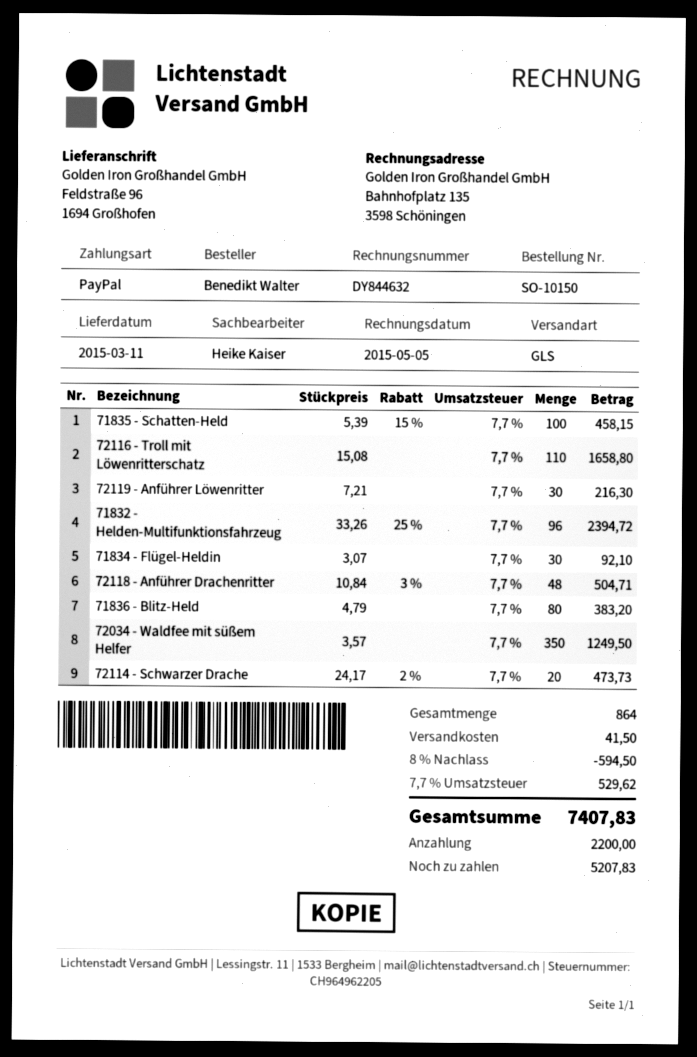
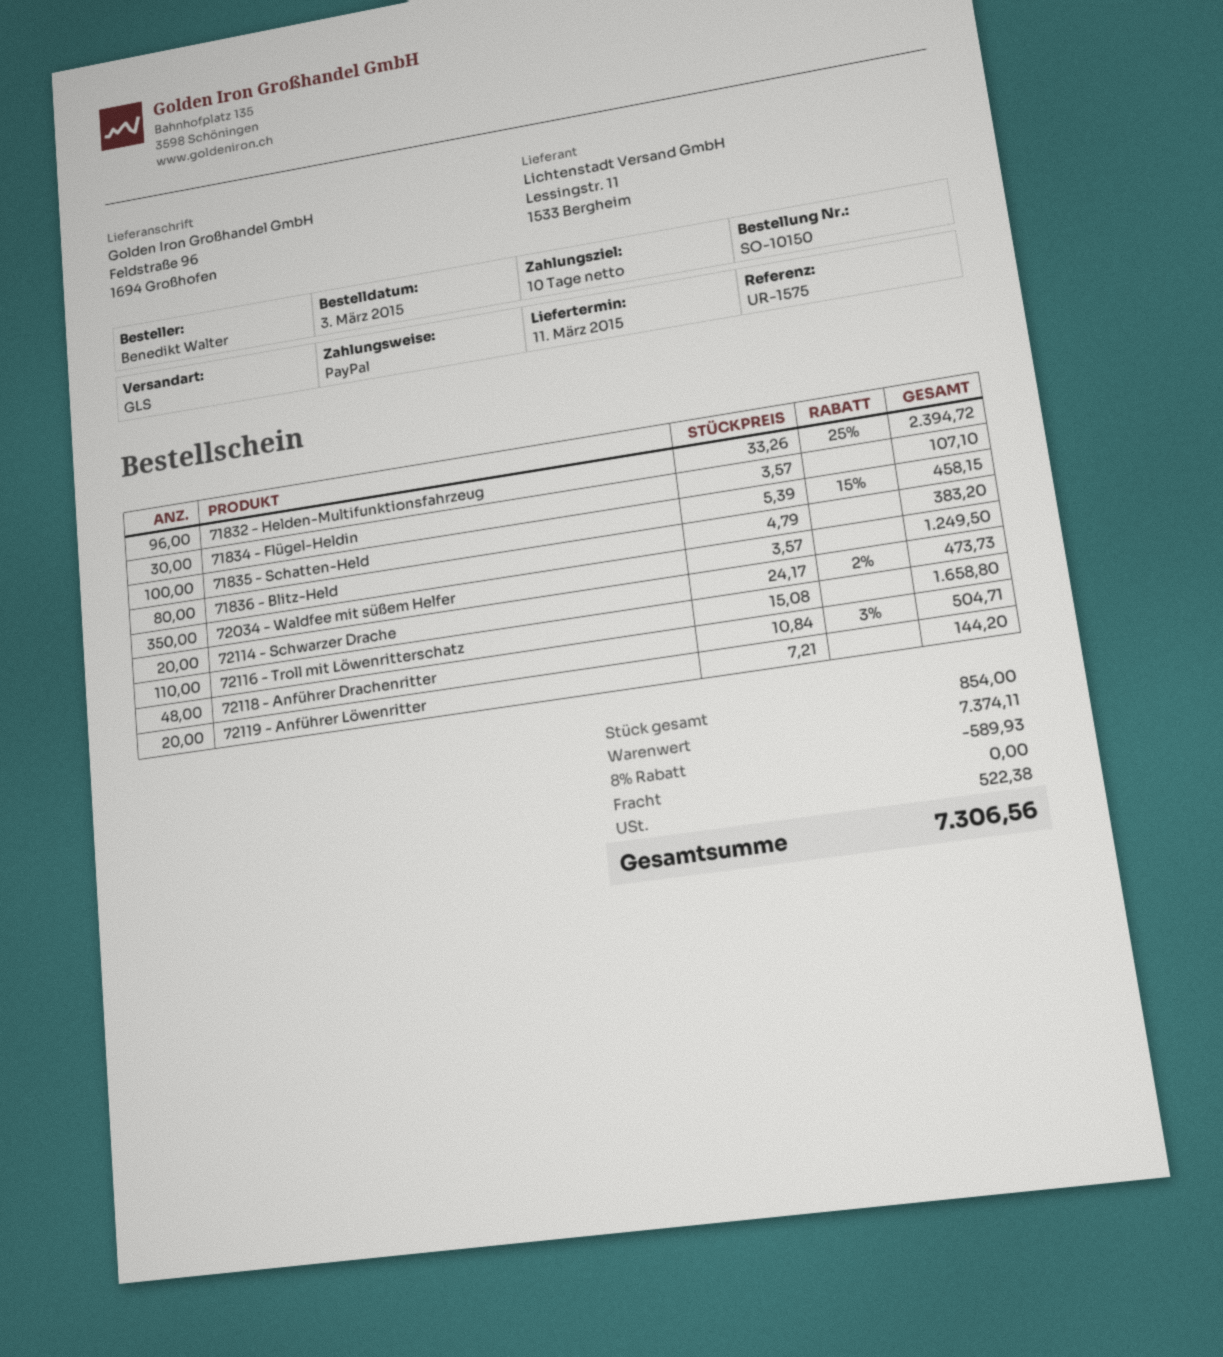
72119 - Anführer Löwenritter: 30 x 7.21 = 216.30 -> 20 x 7.21 = 144.20
71834 - Flügel-Heldin: 30 x 3.07 = 92.10 -> 30 x 3.57 = 107.10
total quantity: 864 -> 854
discount: 8% = 594.50 -> 8% = 589.93
shipping: 41.50 -> 0.00
tax: 529.62 -> 522.38
total: 7407.83 -> 7306.56

